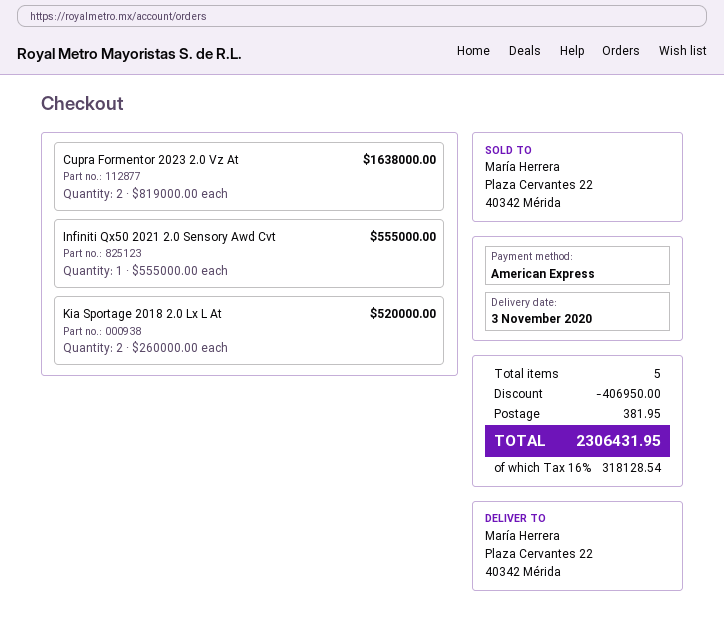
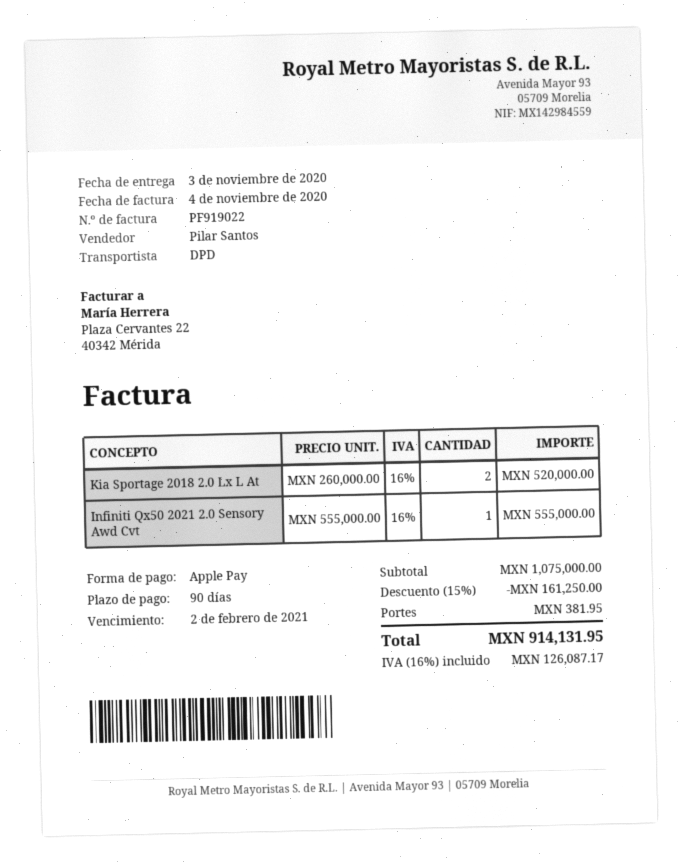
payment method: American Express -> Apple Pay
Cupra Formentor 2023 2.0 Vz At: 2 x 819000.00 = 1638000.00 -> none
discount: 406950.00 -> 161250.00
tax: 16% = 318128.54 -> 16% = 126087.17
total: 2306431.95 -> 914131.95

